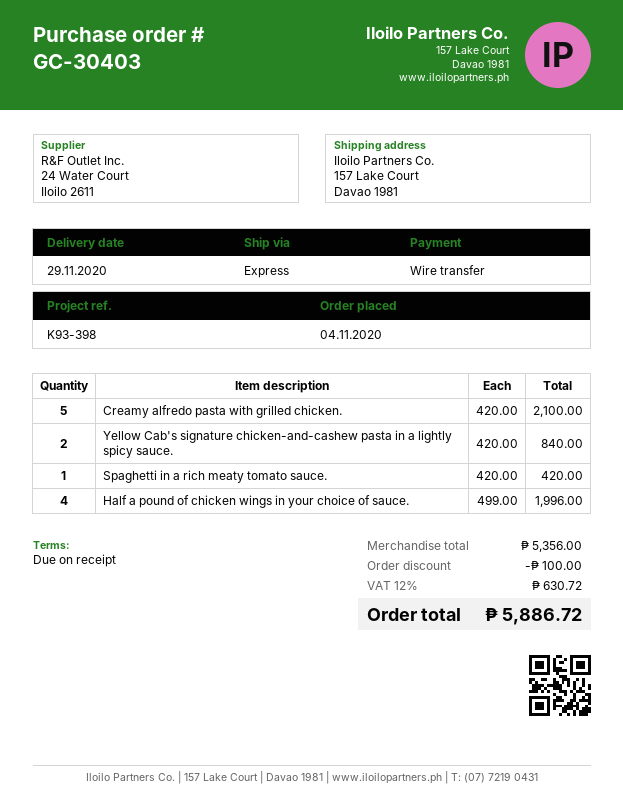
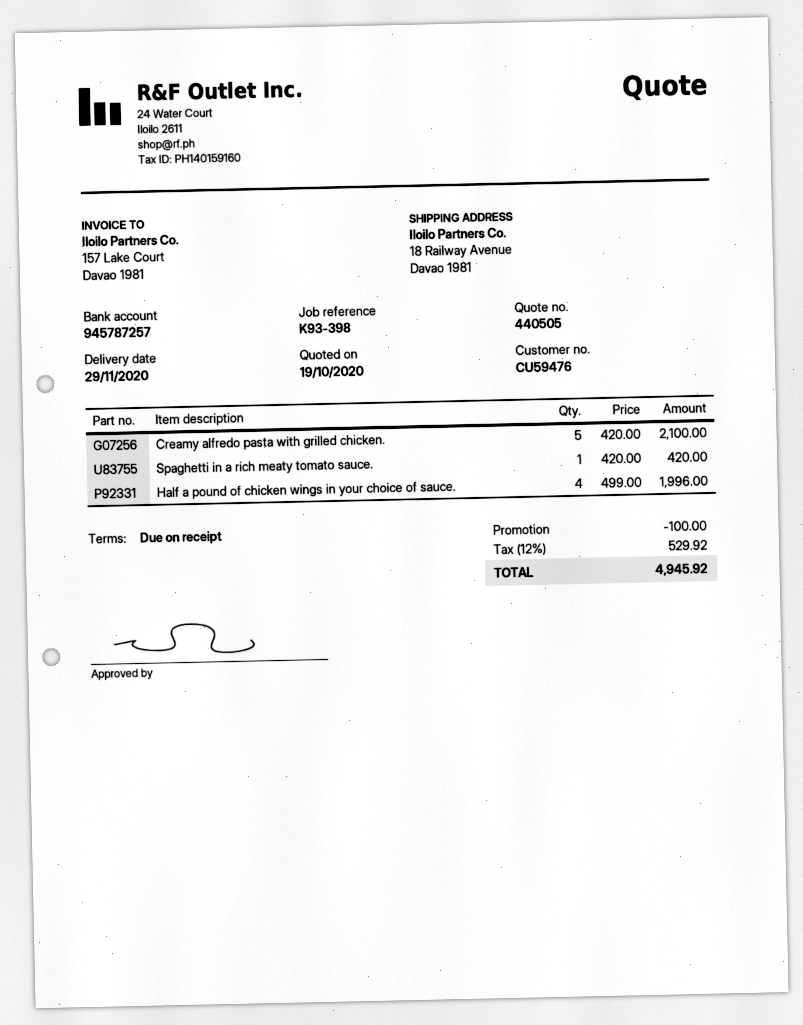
ship to: 157 Lake Court, Davao 1981 -> 18 Railway Avenue, Davao 1981
Yellow Cab's signature chicken-and-cashew pasta in a lightly spicy sauce.: 2 x 420.00 = 840.00 -> none
tax: 12% = 630.72 -> 12% = 529.92
total: 5886.72 -> 4945.92

